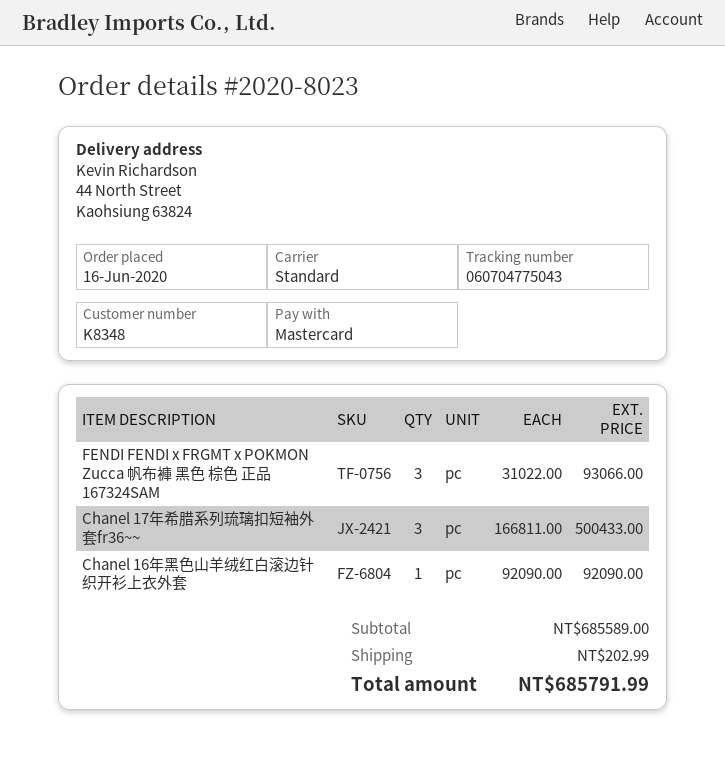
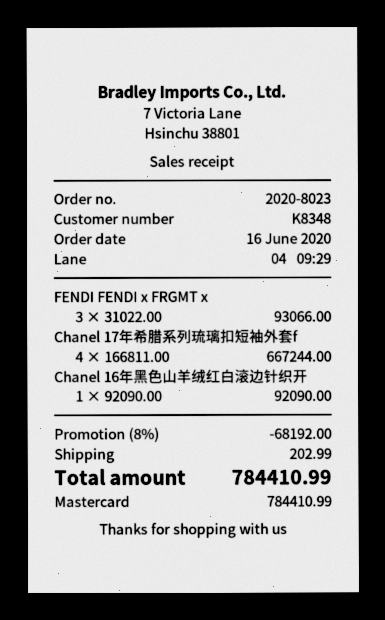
Chanel 17年希腊系列琉璃扣短袖外套fr36~~: 3 x 166811.00 = 500433.00 -> 4 x 166811.00 = 667244.00
discount: none -> 8% = 68192.00
total: 685791.99 -> 784410.99

